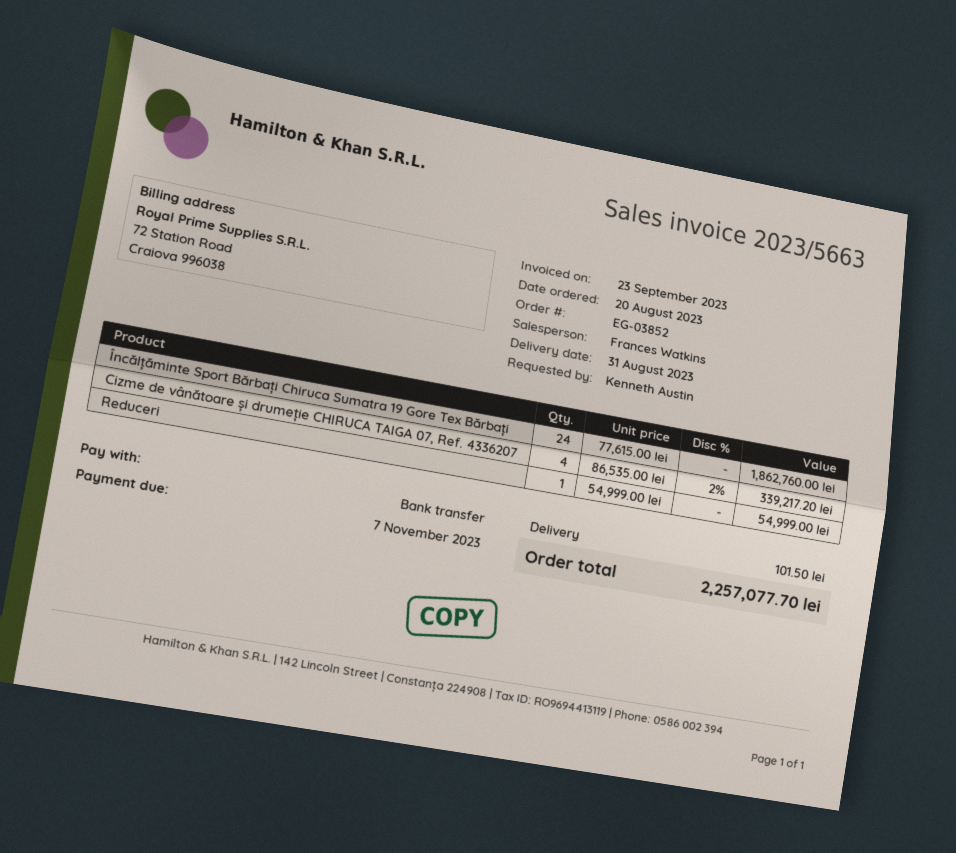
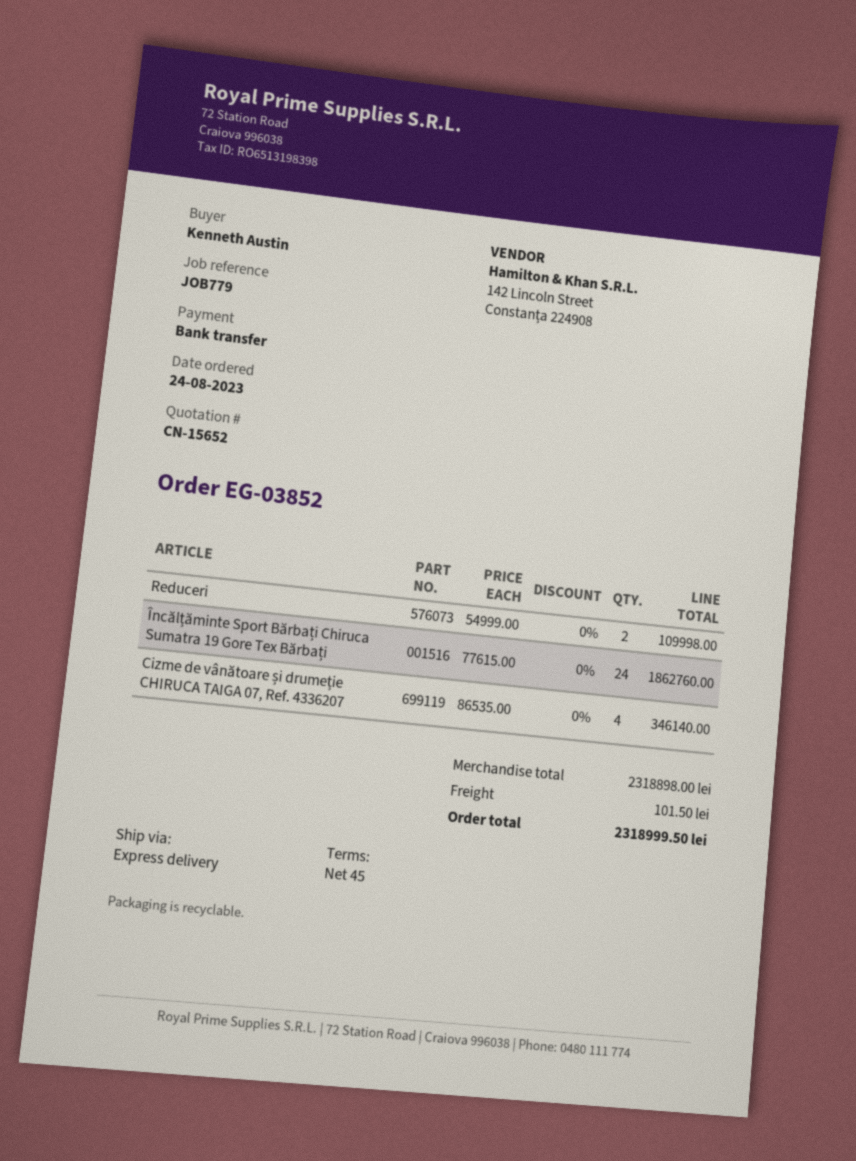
order date: 2023-08-20 -> 2023-08-24
Cizme de vânătoare și drumeție CHIRUCA TAIGA 07, Ref. 4336207: 4 x 86535.00 - 2% = 339217.20 -> 4 x 86535.00 = 346140.00
Reduceri: 1 x 54999.00 = 54999.00 -> 2 x 54999.00 = 109998.00
total: 2257077.70 -> 2318999.50

